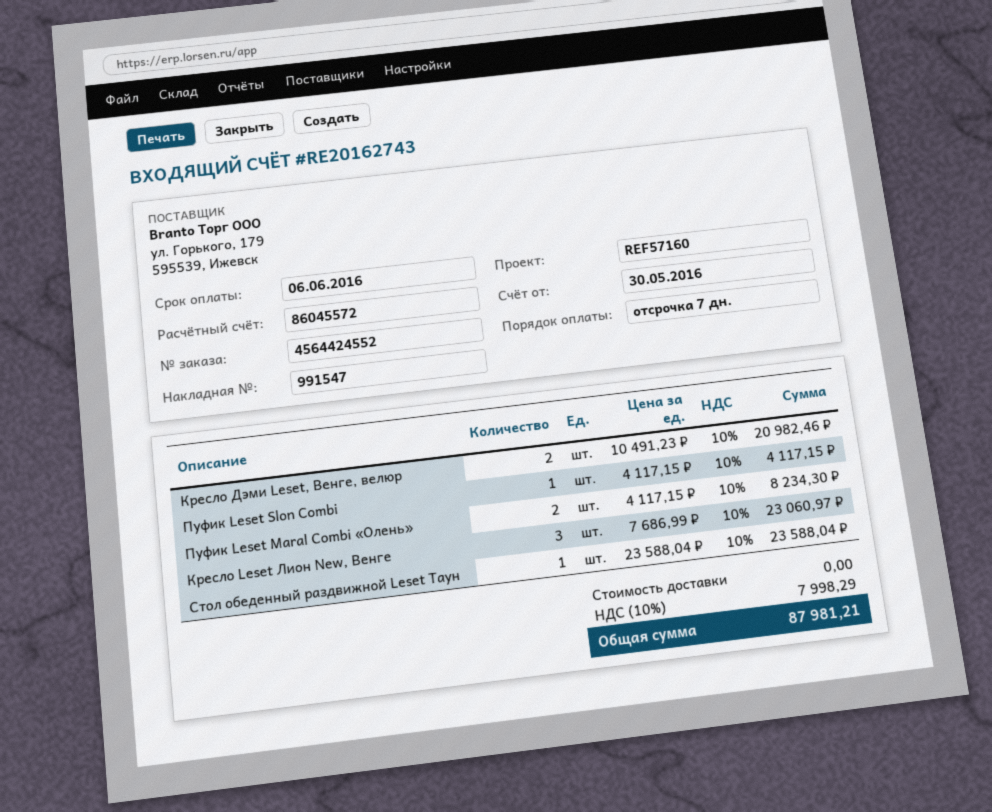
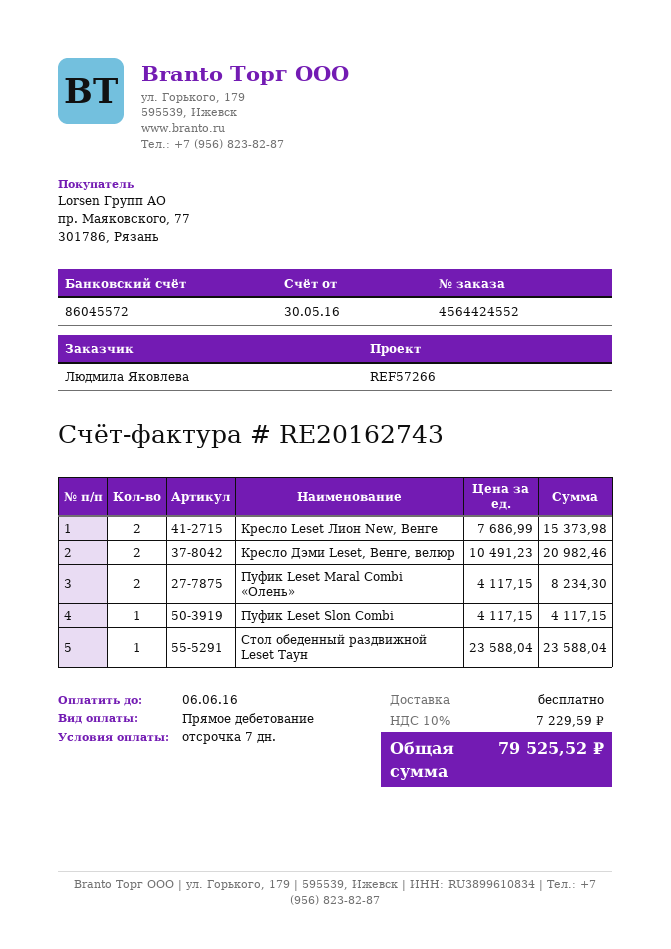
reference: REF57160 -> REF57266
Кресло Leset Лион New, Венге: 3 x 7686.99 = 23060.97 -> 2 x 7686.99 = 15373.98
tax: 10% = 7998.29 -> 10% = 7229.59
total: 87981.21 -> 79525.52

